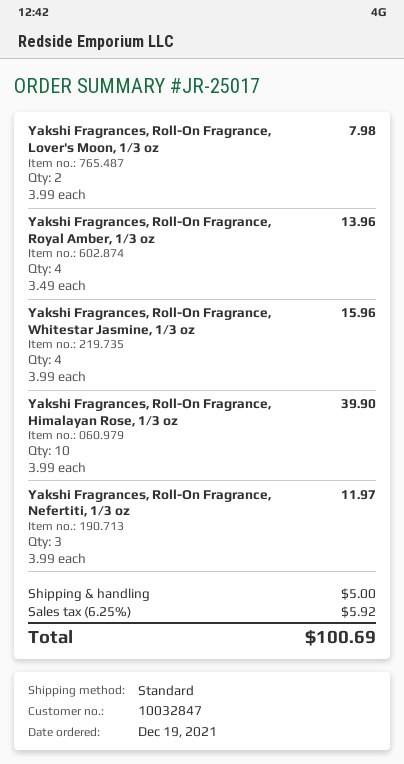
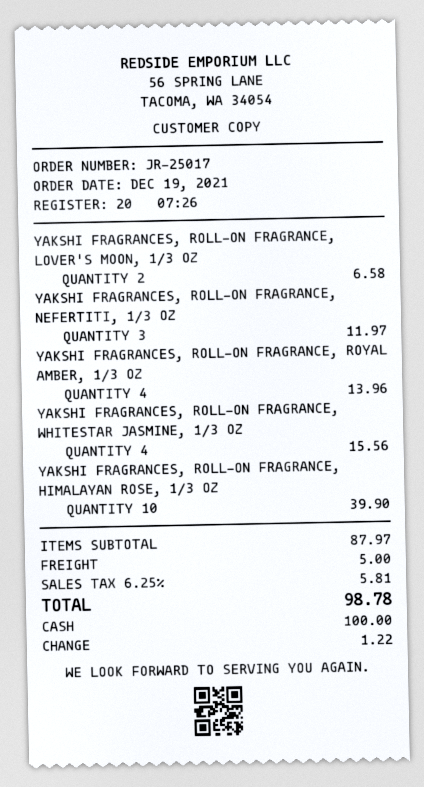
Yakshi Fragrances, Roll-On Fragrance, Lover's Moon, 1/3 oz: 2 for 7.98 -> 2 for 6.58
Yakshi Fragrances, Roll-On Fragrance, Whitestar Jasmine, 1/3 oz: 4 for 15.96 -> 4 for 15.56
tax: 6.25% = 5.92 -> 6.25% = 5.81
total: 100.69 -> 98.78

